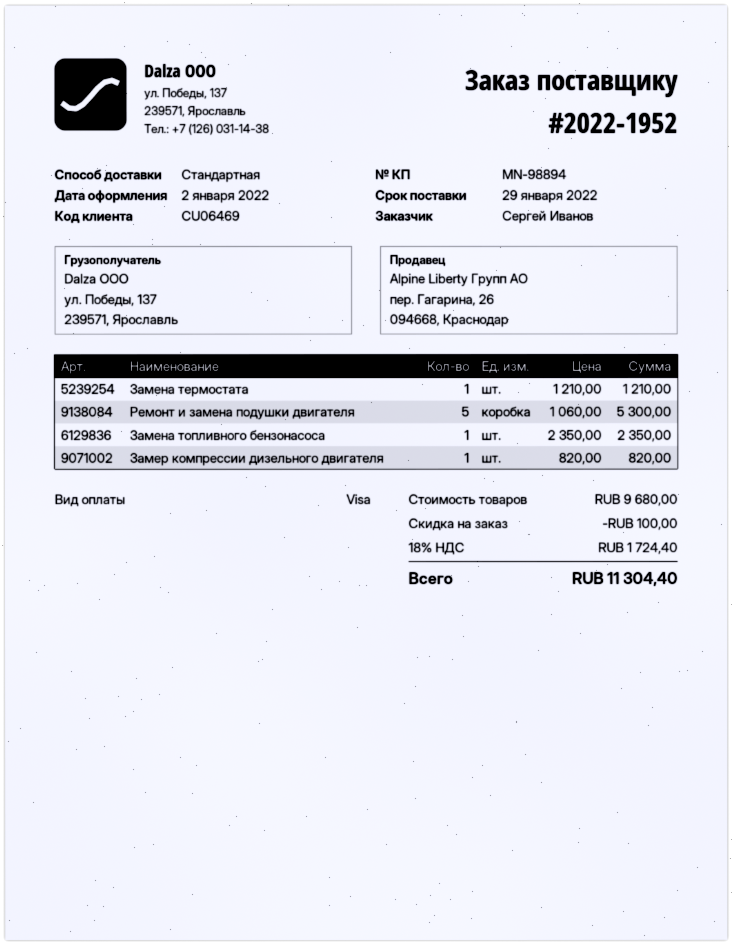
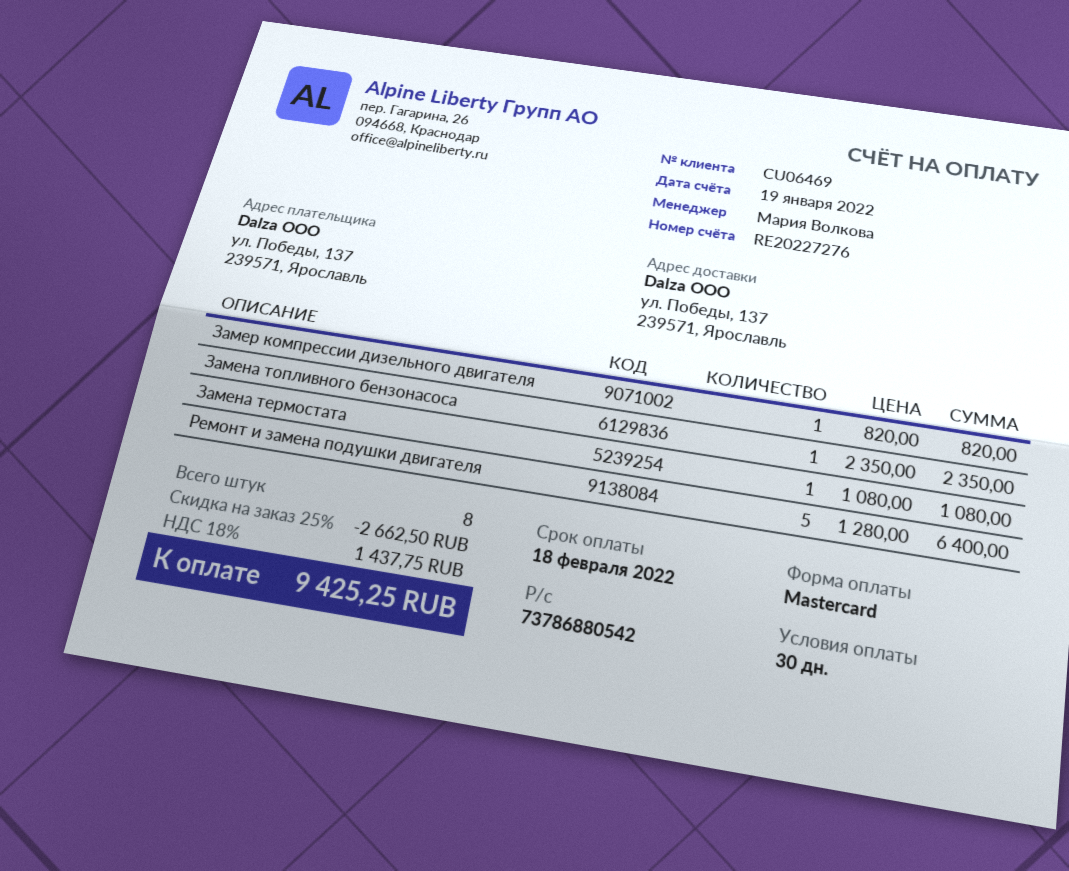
payment method: Visa -> Mastercard
Замена термостата: 1 x 1210.00 = 1210.00 -> 1 x 1080.00 = 1080.00
Ремонт и замена подушки двигателя: 5 x 1060.00 = 5300.00 -> 5 x 1280.00 = 6400.00
discount: 100.00 -> 2662.50
tax: 18% = 1724.40 -> 18% = 1437.75
total: 11304.40 -> 9425.25

